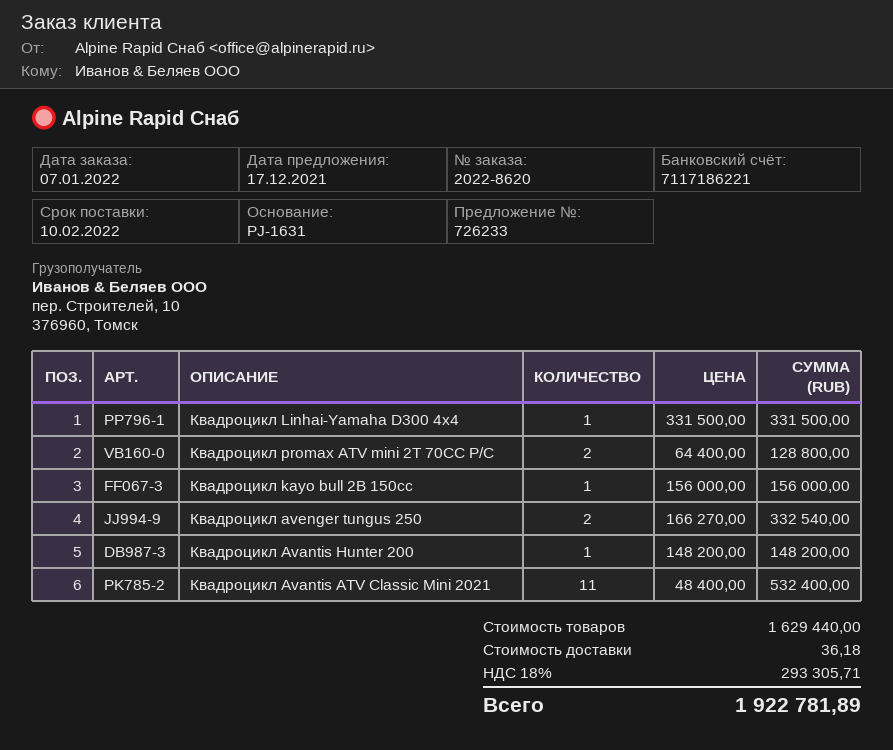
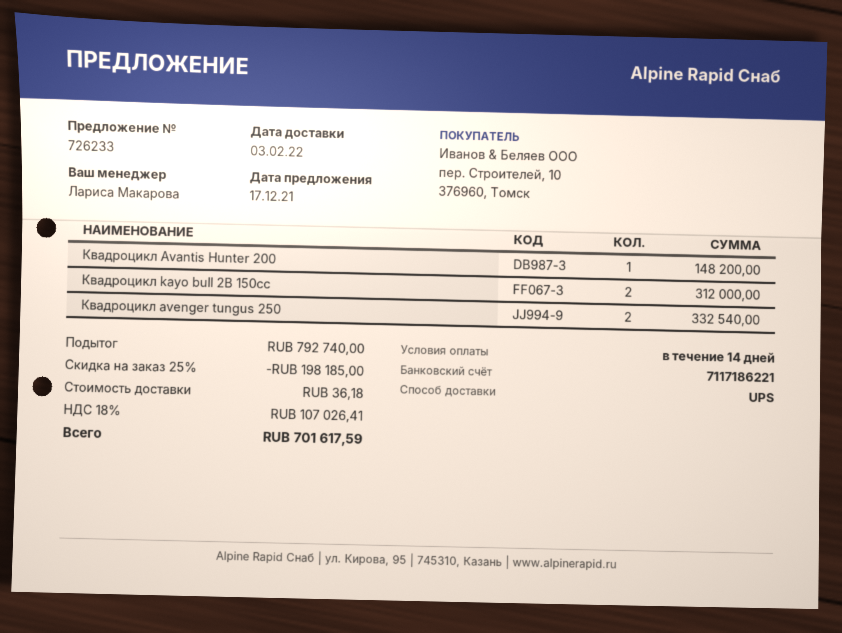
delivery date: 2022-02-10 -> 2022-02-03
Квадроцикл Linhai-Yamaha D300 4x4: 1 for 331500.00 -> none
Квадроцикл promax ATV mini 2T 70CC Р/С: 2 for 128800.00 -> none
Квадроцикл kayo bull 2B 150cc: 1 for 156000.00 -> 2 for 312000.00
Квадроцикл Avantis ATV Classic Mini 2021: 11 for 532400.00 -> none
subtotal: 1629440.00 -> 792740.00
discount: none -> 25% = 198185.00
tax: 18% = 293305.71 -> 18% = 107026.41
total: 1922781.89 -> 701617.59

